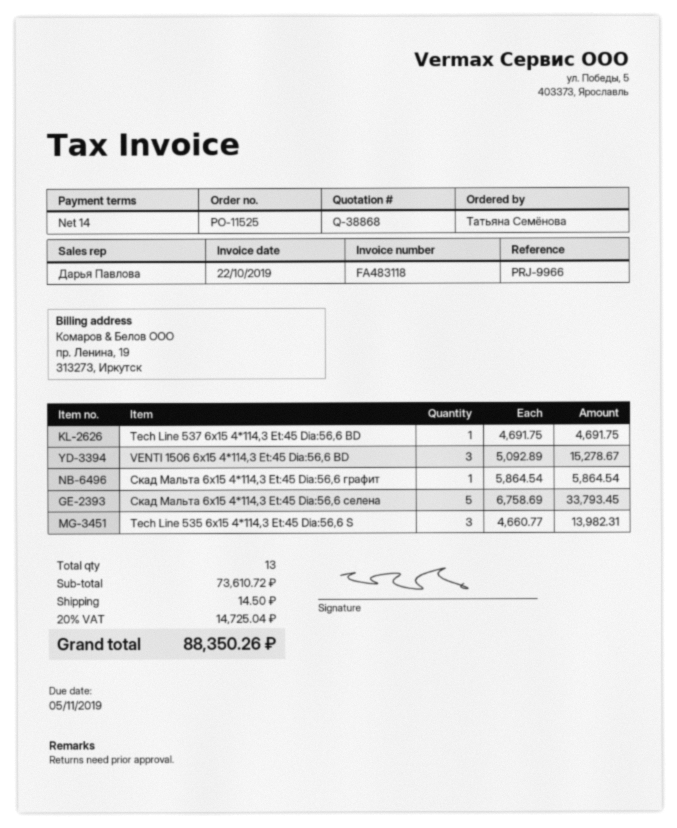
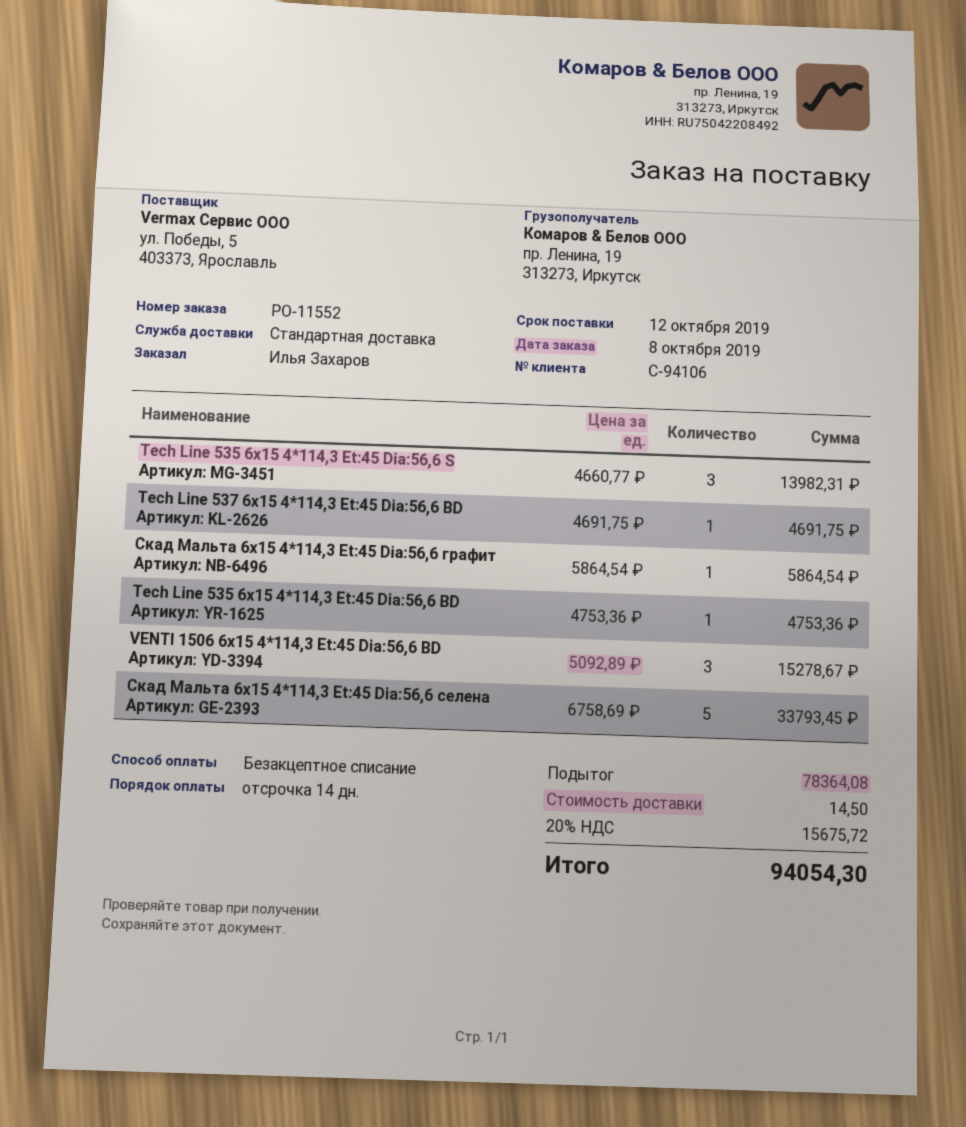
order number: PO-11525 -> PO-11552
ordered by: Татьяна Семёнова -> Илья Захаров
Tech Line 535 6x15 4*114,3 Et:45 Dia:56,6 BD: none -> 1 x 4753.36 = 4753.36
subtotal: 73610.72 -> 78364.08
tax: 20% = 14725.04 -> 20% = 15675.72
total: 88350.26 -> 94054.30

